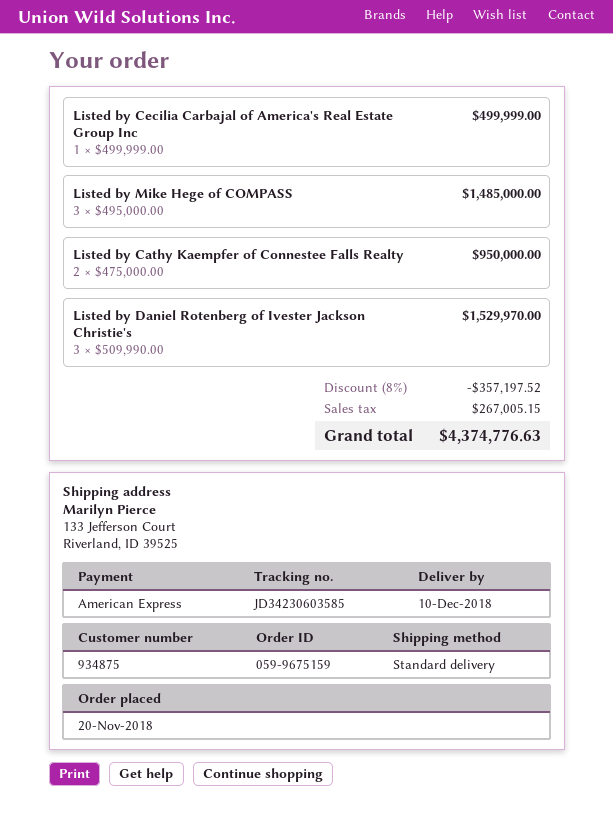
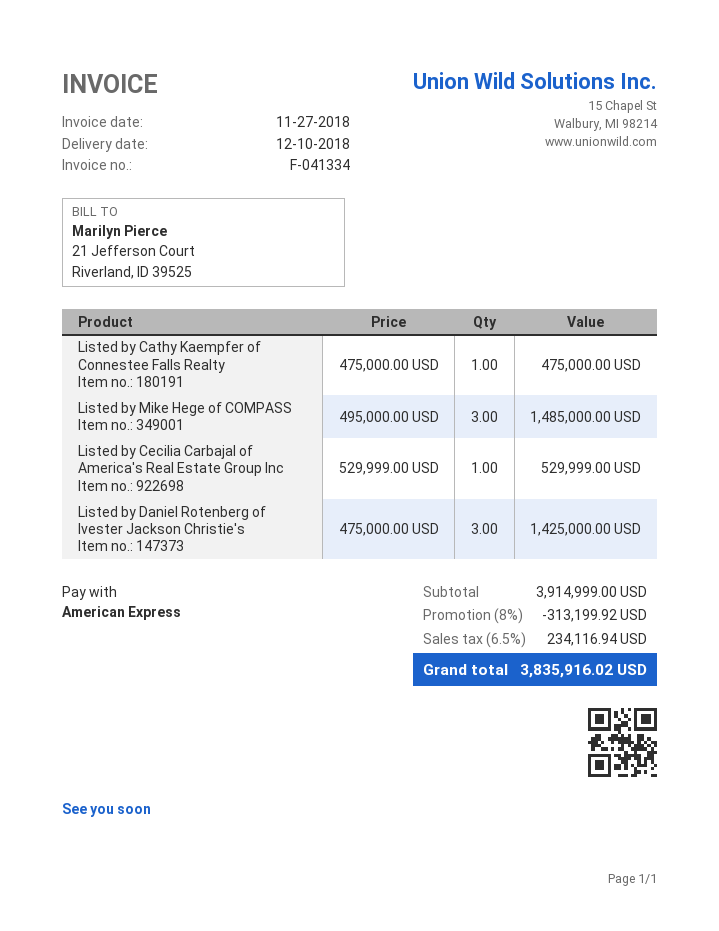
Listed by Cecilia Carbajal of America's Real Estate Group Inc: 1 x 499999.00 = 499999.00 -> 1 x 529999.00 = 529999.00
Listed by Cathy Kaempfer of Connestee Falls Realty: 2 x 475000.00 = 950000.00 -> 1 x 475000.00 = 475000.00
Listed by Daniel Rotenberg of Ivester Jackson Christie's: 3 x 509990.00 = 1529970.00 -> 3 x 475000.00 = 1425000.00
discount: 8% = 357197.52 -> 8% = 313199.92
tax: 267005.15 -> 234116.94
total: 4374776.63 -> 3835916.02

